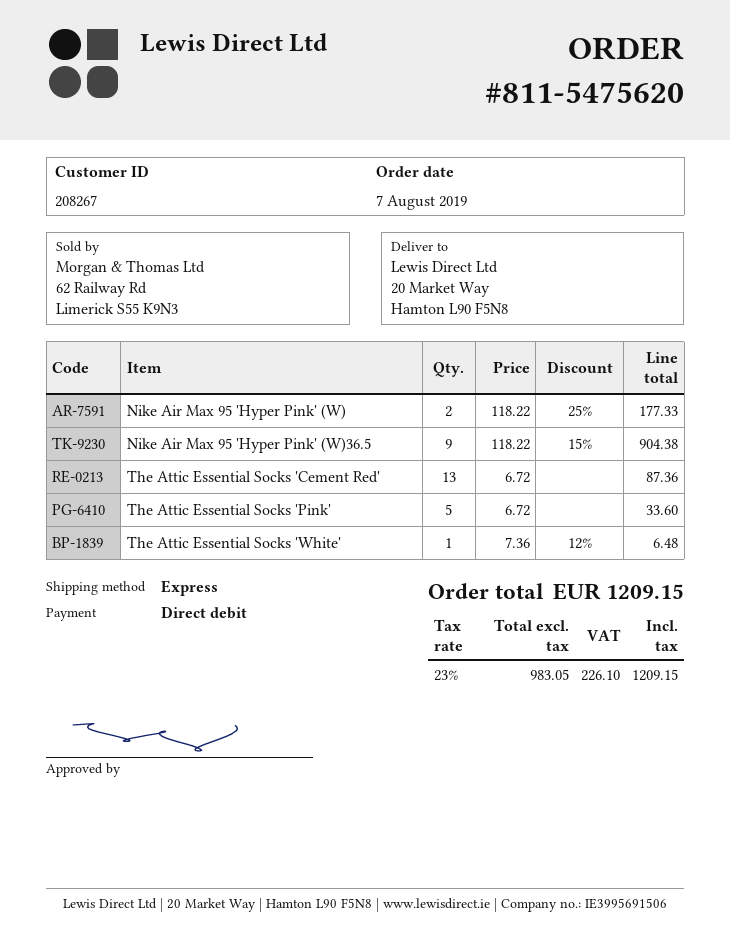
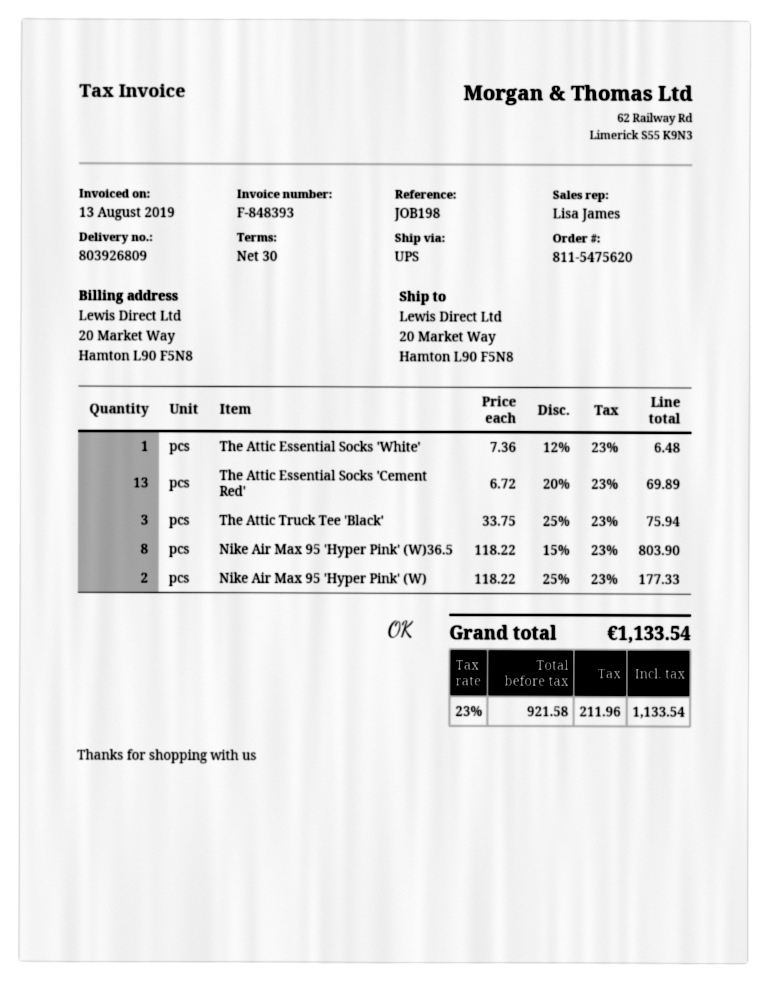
shipping method: express -> UPS
Nike Air Max 95 'Hyper Pink' (W)36.5: 9 x 118.22 - 15% = 904.38 -> 8 x 118.22 - 15% = 803.90
The Attic Essential Socks 'Cement Red': 13 x 6.72 = 87.36 -> 13 x 6.72 - 20% = 69.89
The Attic Essential Socks 'Pink': 5 x 6.72 = 33.60 -> none
The Attic Truck Tee 'Black': none -> 3 x 33.75 - 25% = 75.94
net: 983.05 -> 921.58
tax: 23% = 226.10 -> 23% = 211.96
total: 1209.15 -> 1133.54

